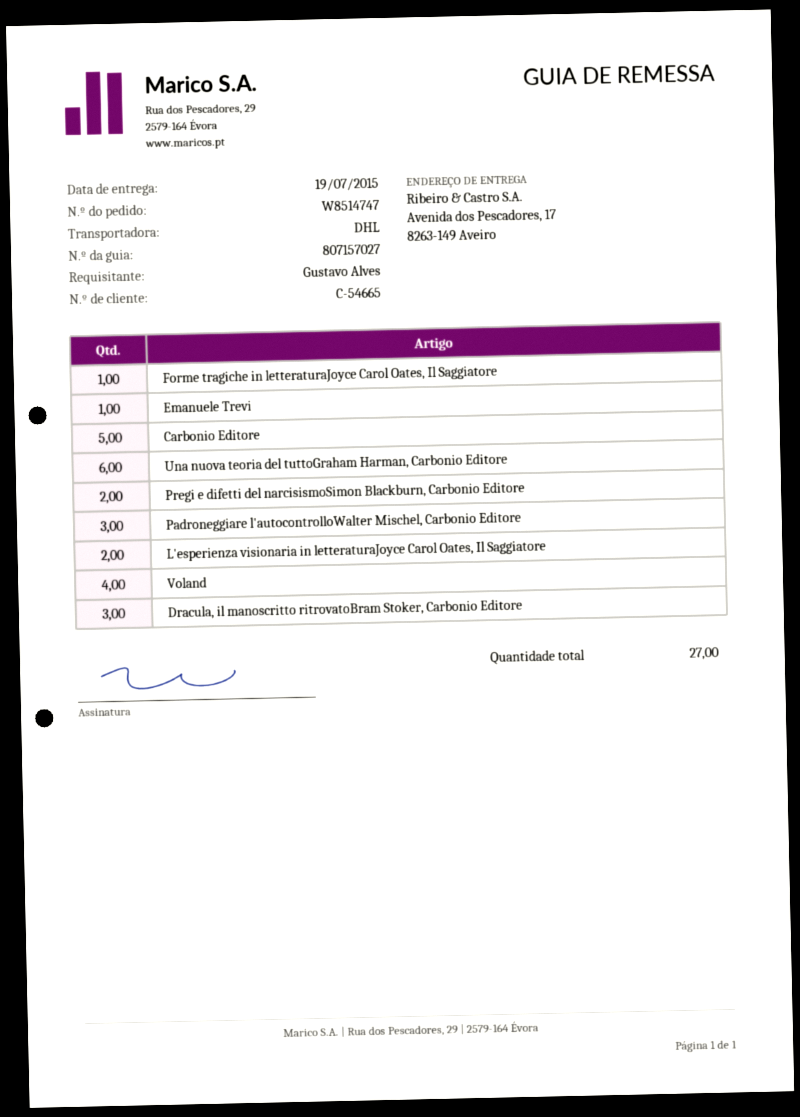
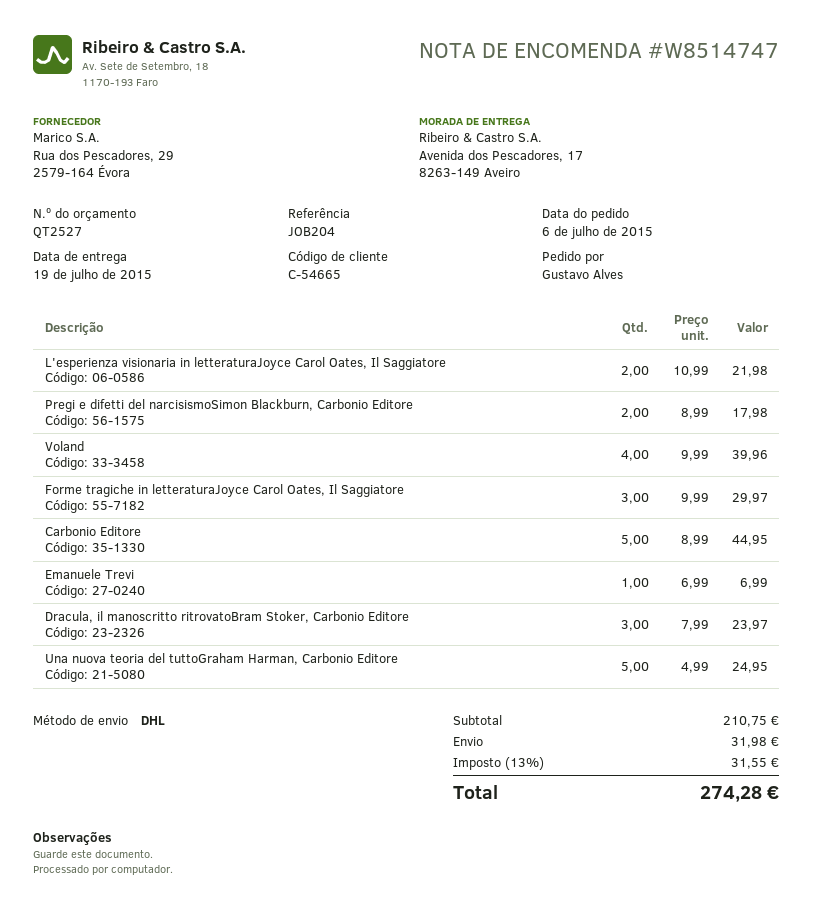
Forme tragiche in letteraturaJoyce Carol Oates, Il Saggiatore: 1 -> 3
Una nuova teoria del tuttoGraham Harman, Carbonio Editore: 6 -> 5
Padroneggiare l'autocontrolloWalter Mischel, Carbonio Editore: 3 -> none

